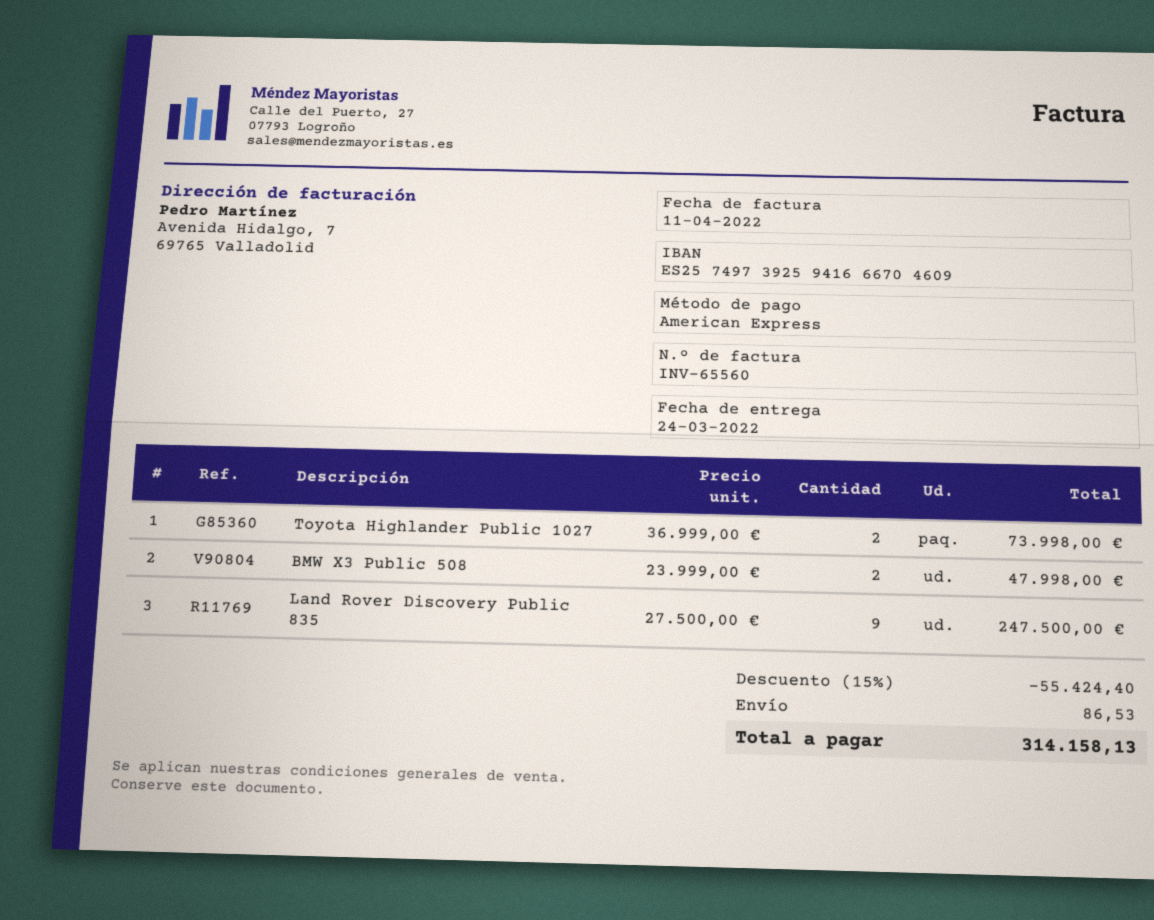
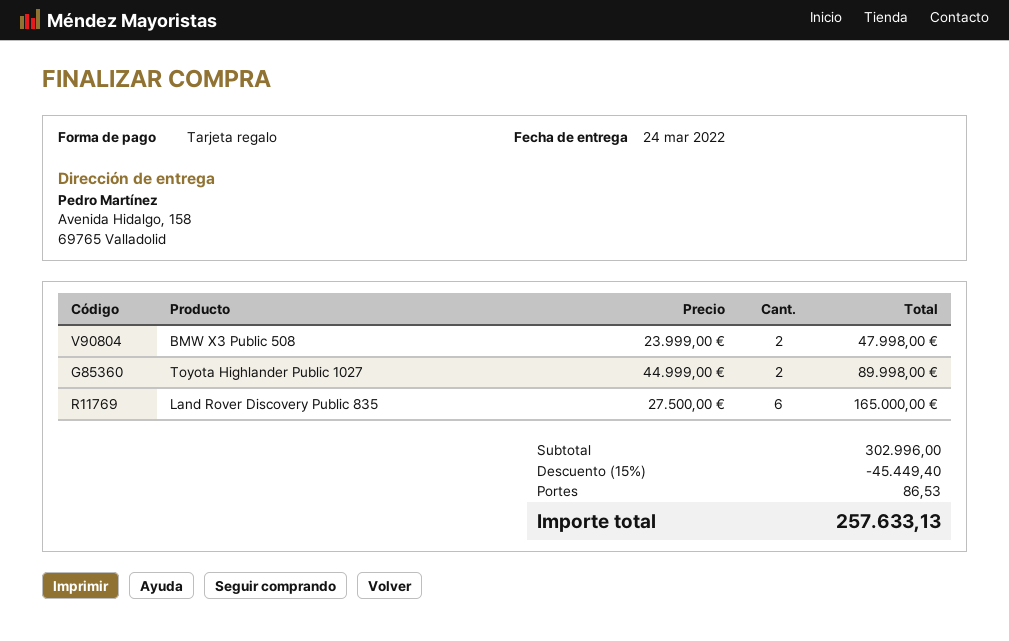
payment method: American Express -> gift card
Toyota Highlander Public 1027: 2 x 36999.00 = 73998.00 -> 2 x 44999.00 = 89998.00
Land Rover Discovery Public 835: 9 x 27500.00 = 247500.00 -> 6 x 27500.00 = 165000.00
discount: 15% = 55424.40 -> 15% = 45449.40
total: 314158.13 -> 257633.13

